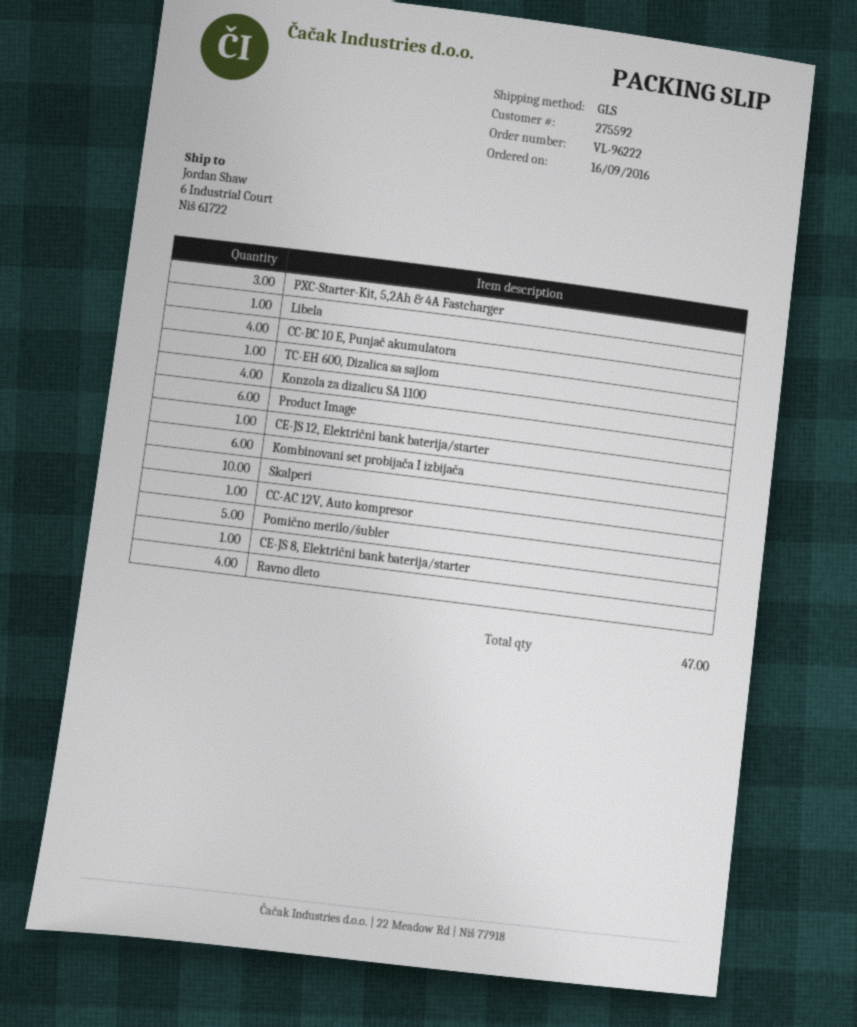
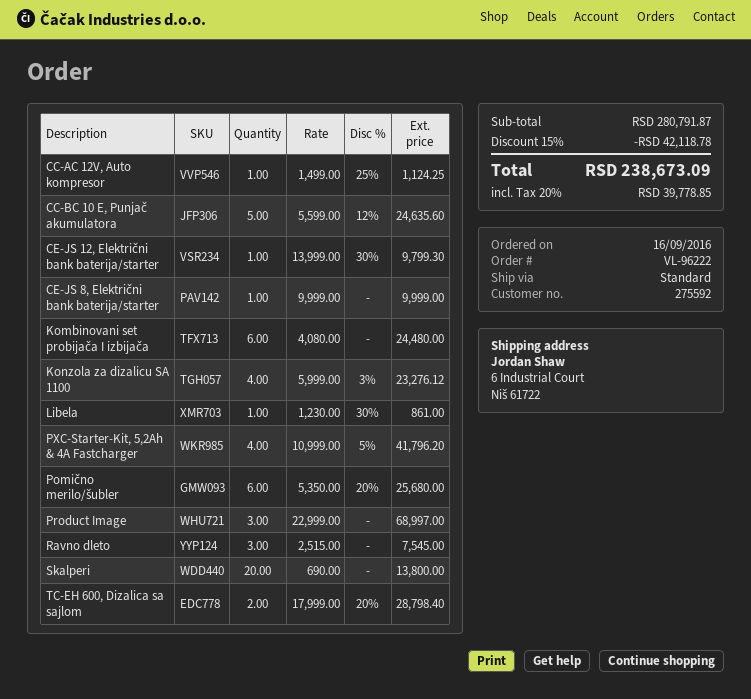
shipping method: GLS -> standard
PXC-Starter-Kit, 5,2Ah & 4A Fastcharger: 3 -> 4
CC-BC 10 E, Punjač akumulatora: 4 -> 5
TC-EH 600, Dizalica sa sajlom: 1 -> 2
Product Image: 6 -> 3
Skalperi: 10 -> 20
Pomično merilo/šubler: 5 -> 6
Ravno dleto: 4 -> 3

